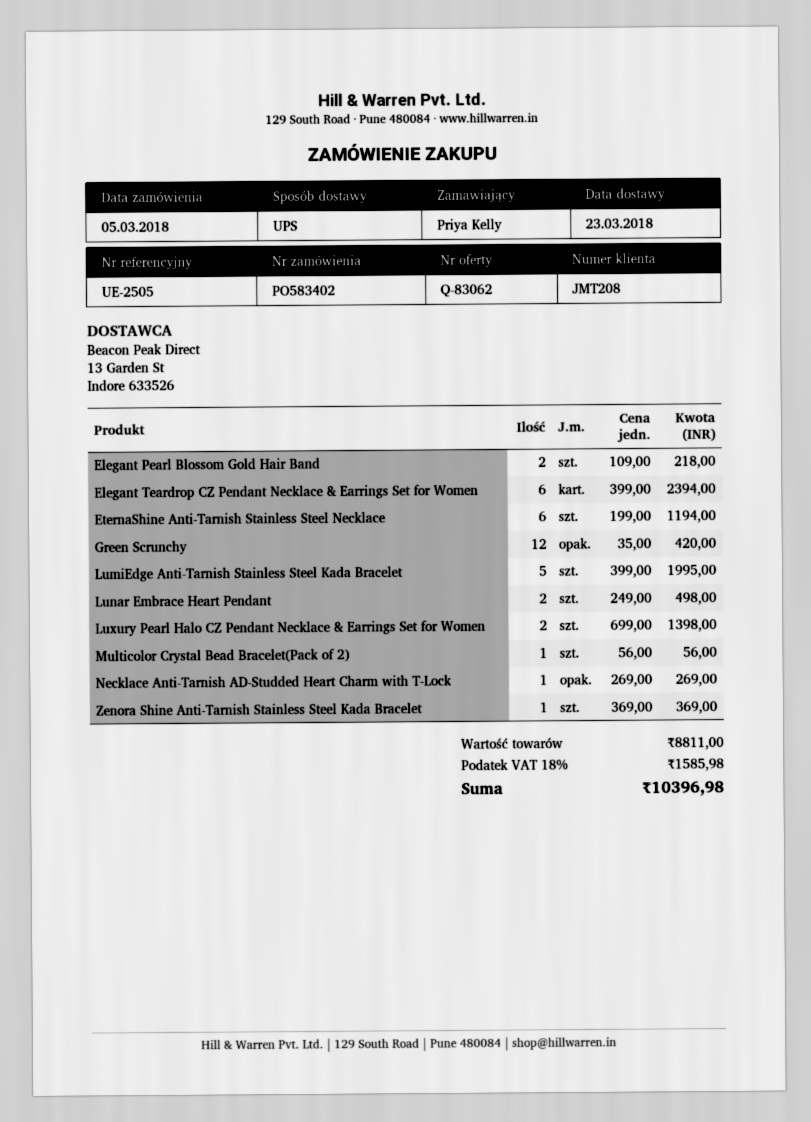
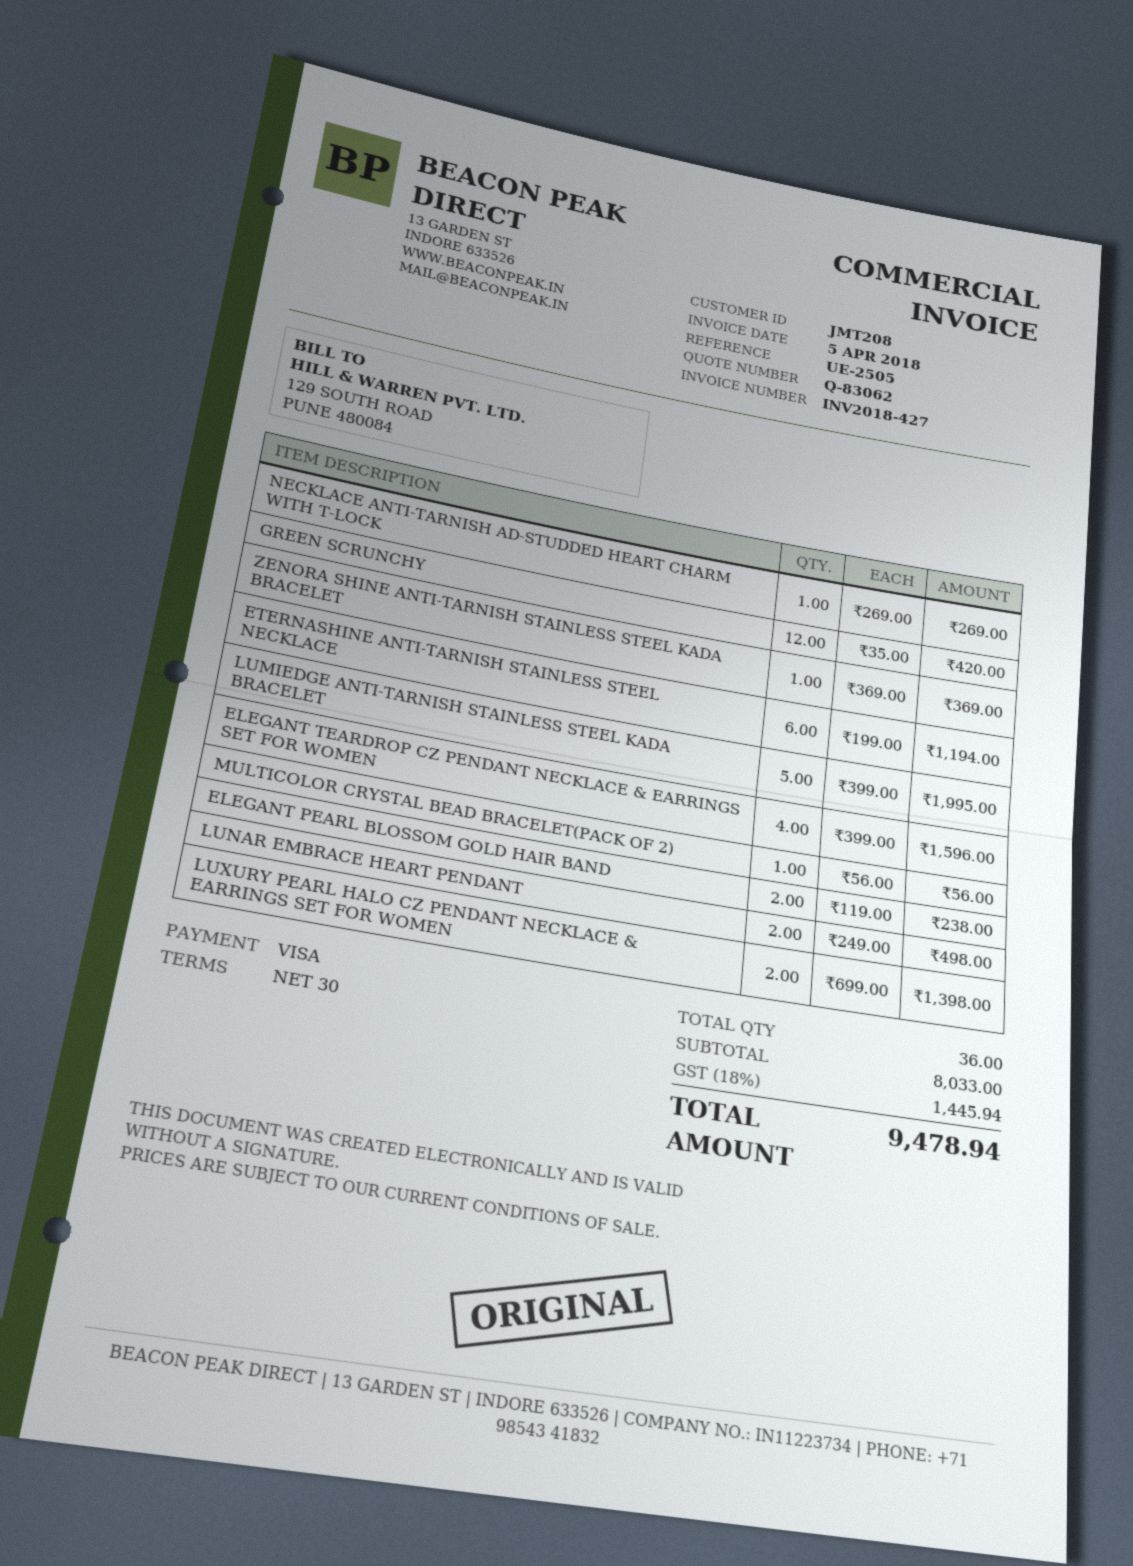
Elegant Pearl Blossom Gold Hair Band: 2 x 109.00 = 218.00 -> 2 x 119.00 = 238.00
Elegant Teardrop CZ Pendant Necklace & Earrings Set for Women: 6 x 399.00 = 2394.00 -> 4 x 399.00 = 1596.00
subtotal: 8811.00 -> 8033.00
tax: 18% = 1585.98 -> 18% = 1445.94
total: 10396.98 -> 9478.94

